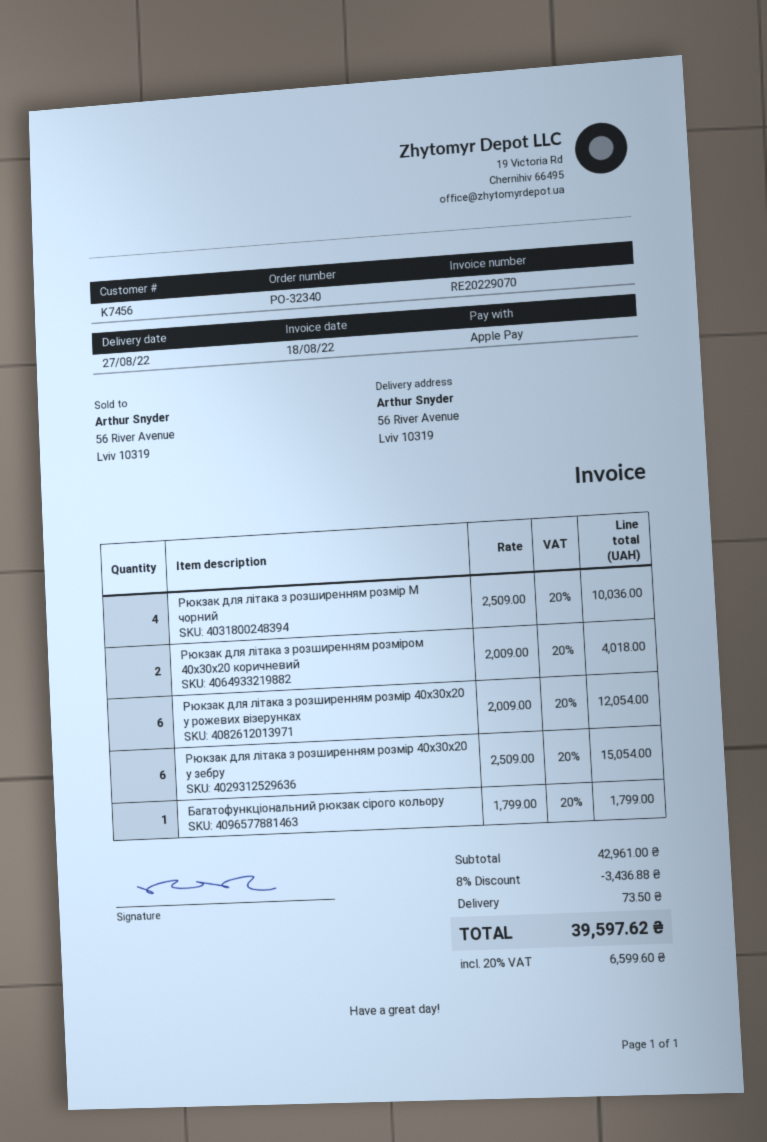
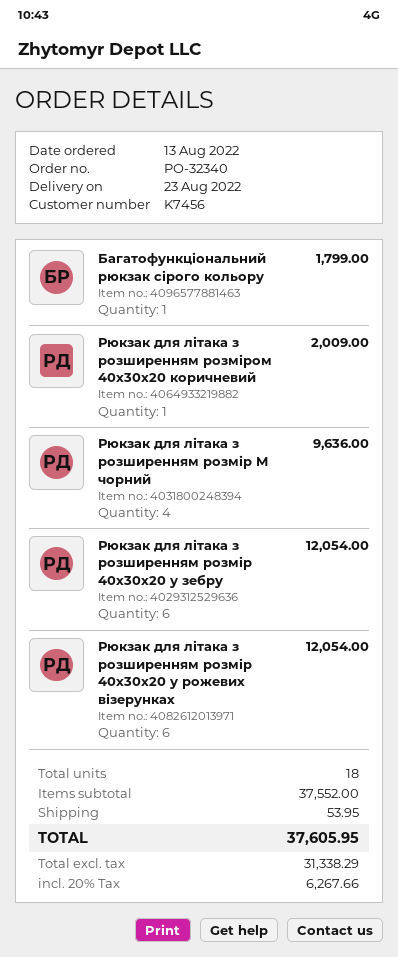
delivery date: 2022-08-27 -> 2022-08-23
Рюкзак для літака з розширенням розмір M чорний: 4 for 10036.00 -> 4 for 9636.00
Рюкзак для літака з розширенням розміром 40x30x20 коричневий: 2 for 4018.00 -> 1 for 2009.00
Рюкзак для літака з розширенням розмір 40x30x20 у зебру: 6 for 15054.00 -> 6 for 12054.00
subtotal: 42961.00 -> 37552.00
discount: 8% = 3436.88 -> none
shipping: 73.50 -> 53.95
tax: 20% = 6599.60 -> 20% = 6267.66
total: 39597.62 -> 37605.95

